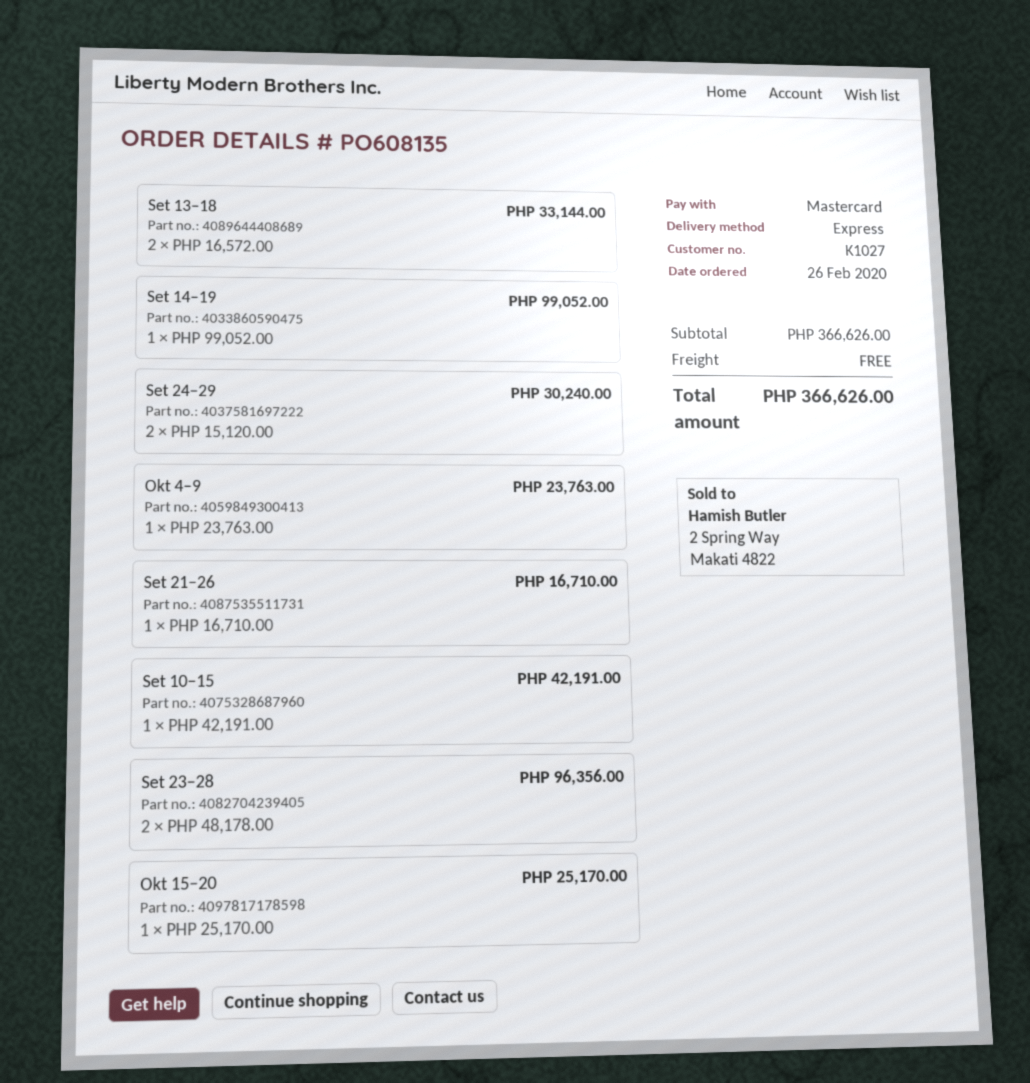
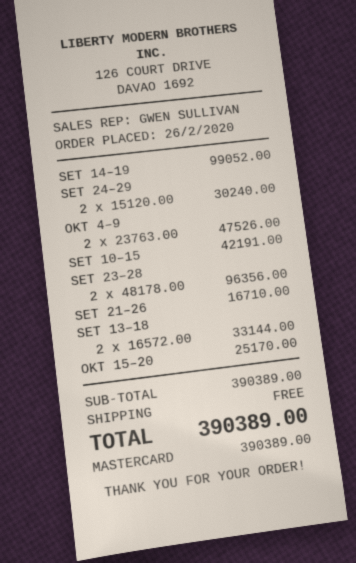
Okt 4–9: 1 x 23763.00 = 23763.00 -> 2 x 23763.00 = 47526.00
subtotal: 366626.00 -> 390389.00
total: 366626.00 -> 390389.00

